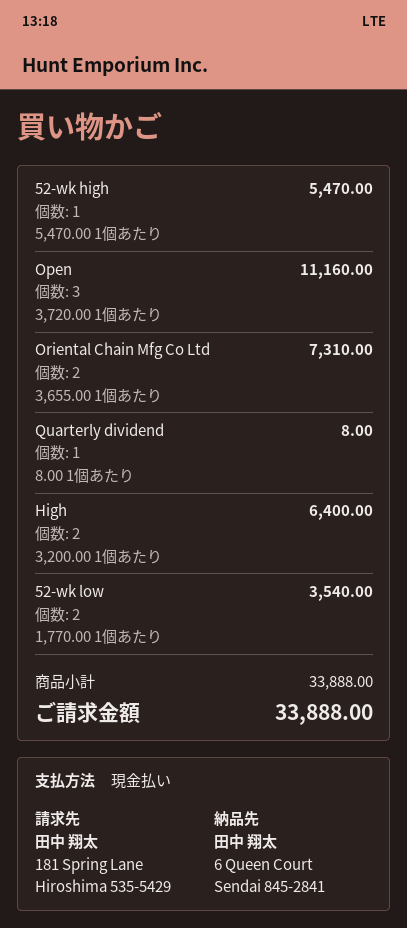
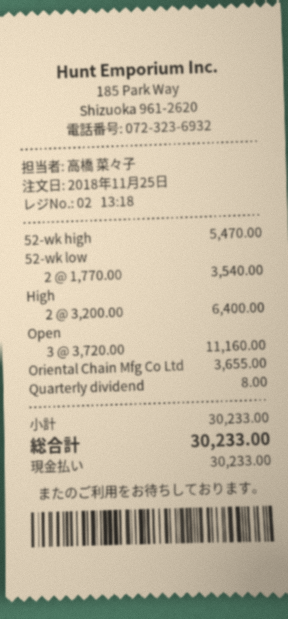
Oriental Chain Mfg Co Ltd: 2 x 3655.00 = 7310.00 -> 1 x 3655.00 = 3655.00
subtotal: 33888.00 -> 30233.00
total: 33888.00 -> 30233.00

